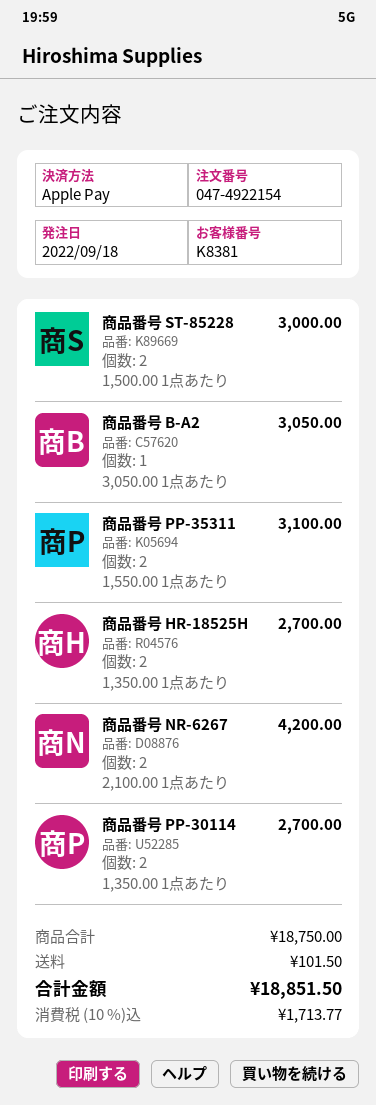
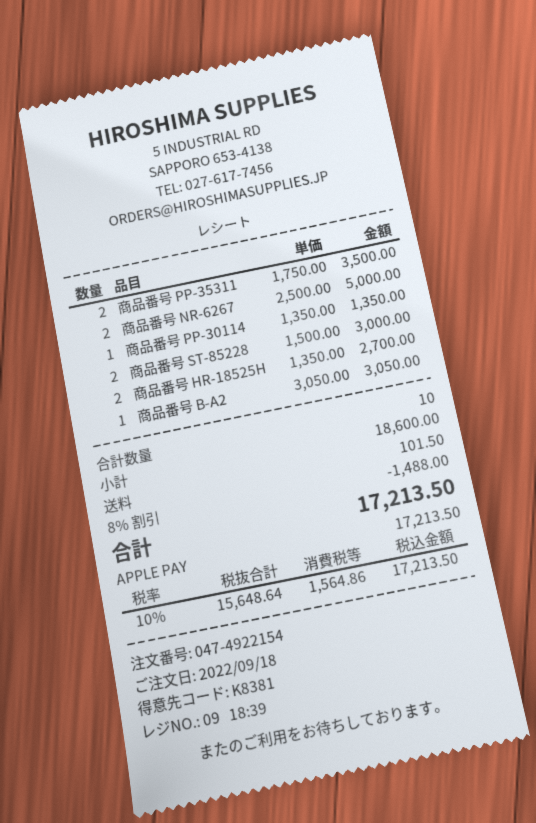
商品番号 PP-35311: 2 x 1550.00 = 3100.00 -> 2 x 1750.00 = 3500.00
商品番号 NR-6267: 2 x 2100.00 = 4200.00 -> 2 x 2500.00 = 5000.00
商品番号 PP-30114: 2 x 1350.00 = 2700.00 -> 1 x 1350.00 = 1350.00
subtotal: 18750.00 -> 18600.00
discount: none -> 8% = 1488.00
tax: 10% = 1713.77 -> 10% = 1564.86
total: 18851.50 -> 17213.50

